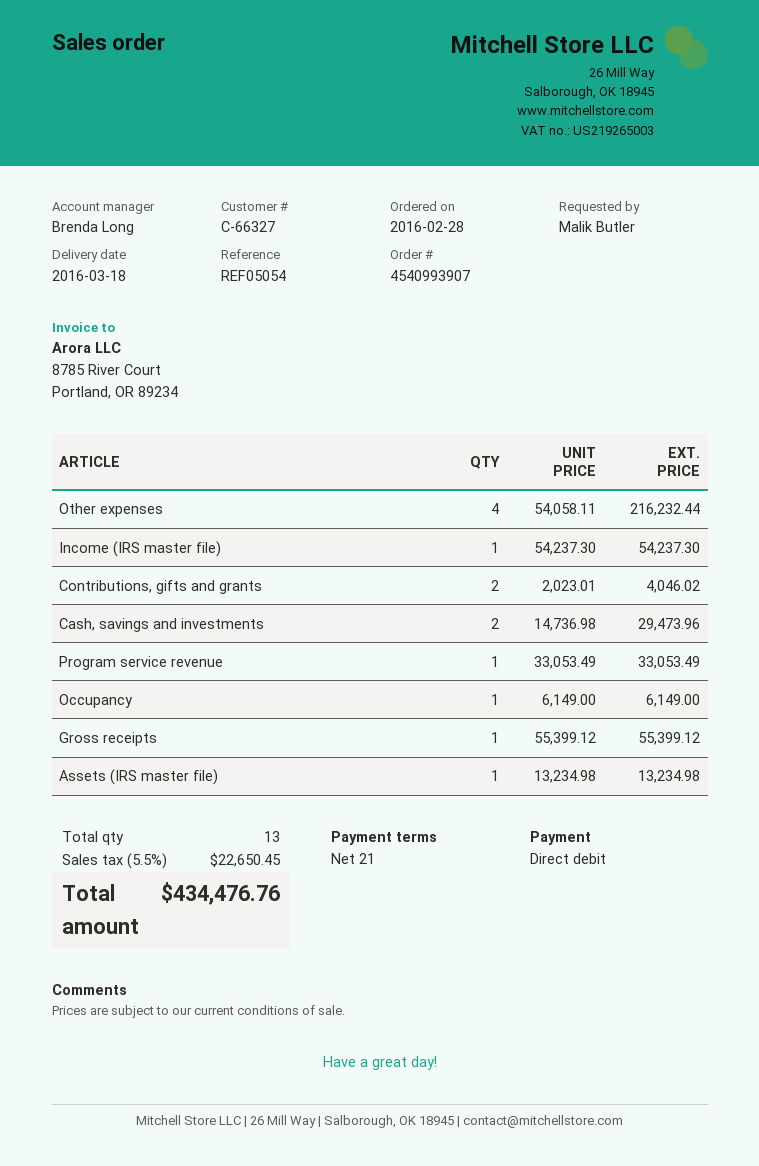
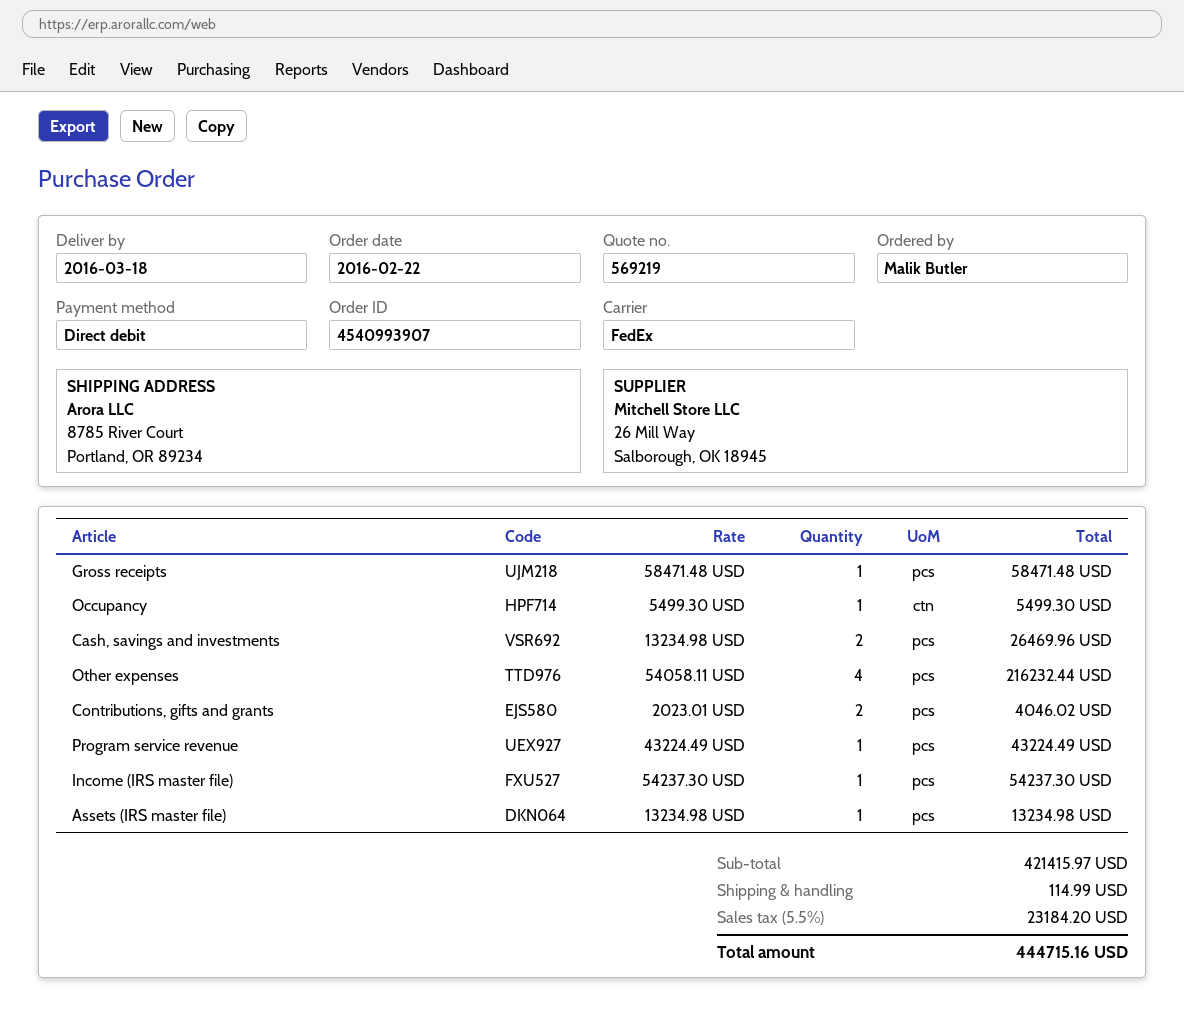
order date: 2016-02-28 -> 2016-02-22
Cash, savings and investments: 2 x 14736.98 = 29473.96 -> 2 x 13234.98 = 26469.96
Program service revenue: 1 x 33053.49 = 33053.49 -> 1 x 43224.49 = 43224.49
Occupancy: 1 x 6149.00 = 6149.00 -> 1 x 5499.30 = 5499.30
Gross receipts: 1 x 55399.12 = 55399.12 -> 1 x 58471.48 = 58471.48
shipping: none -> 114.99
tax: 5.5% = 22650.45 -> 5.5% = 23184.20
total: 434476.76 -> 444715.16

